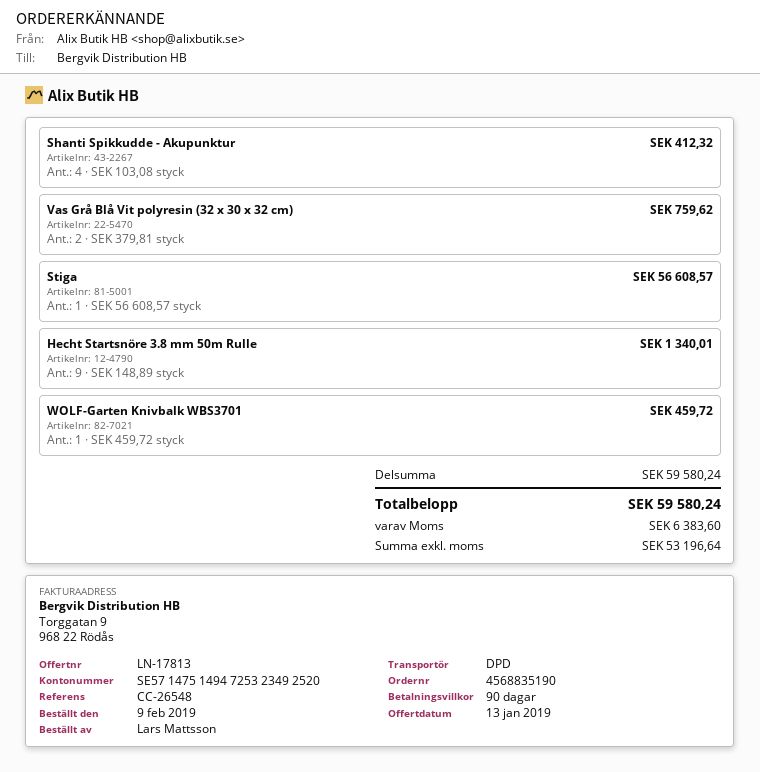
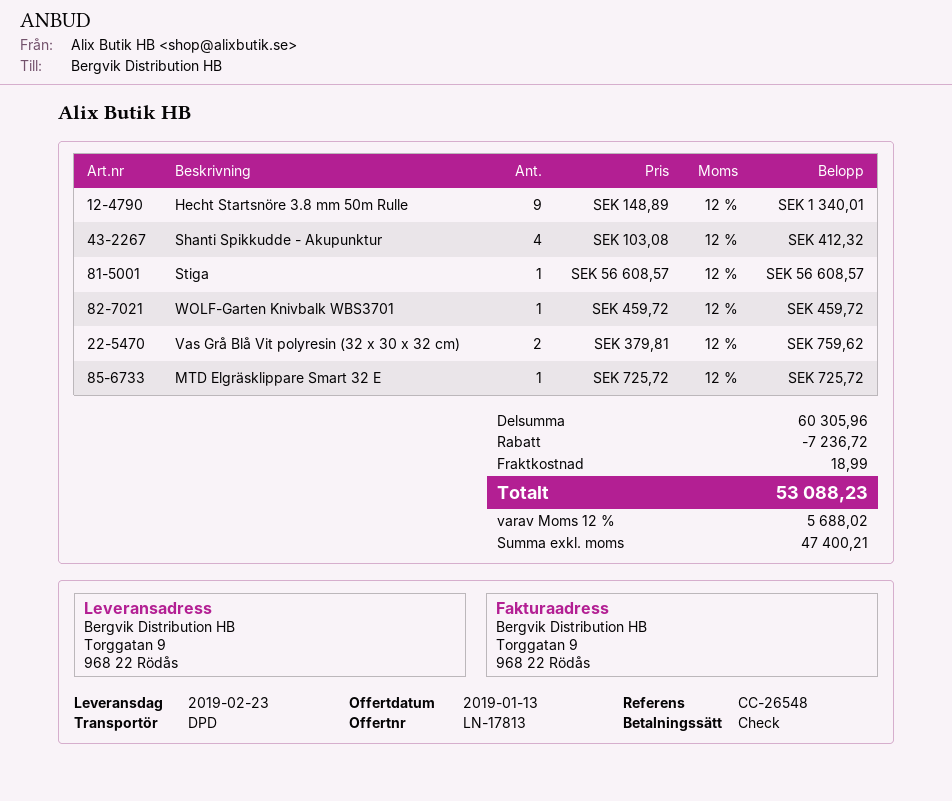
MTD Elgräsklippare Smart 32 E: none -> 1 x 725.72 = 725.72
subtotal: 59580.24 -> 60305.96
discount: none -> 7236.72
shipping: none -> 18.99
net: 53196.64 -> 47400.21
tax: 6383.60 -> 5688.02
total: 59580.24 -> 53088.23

